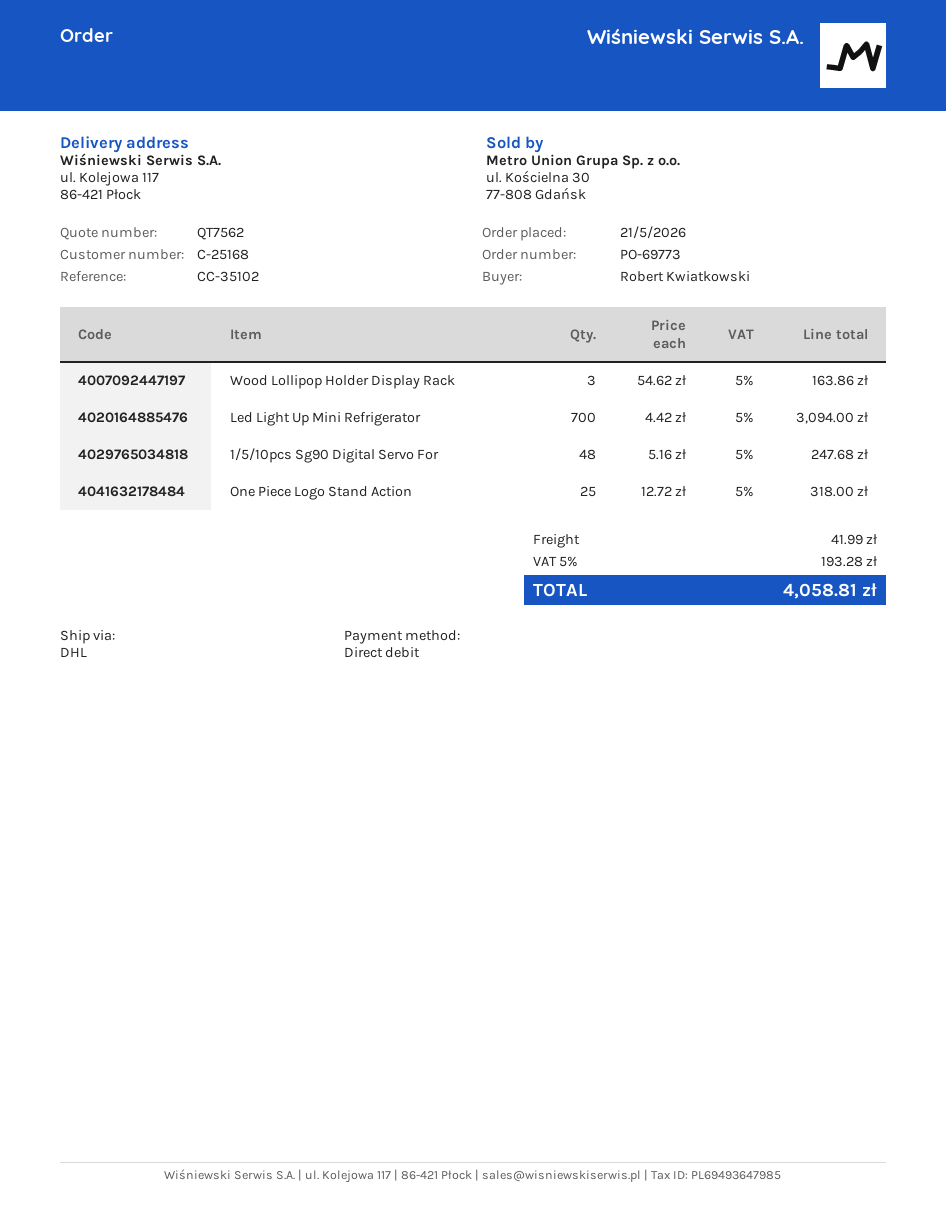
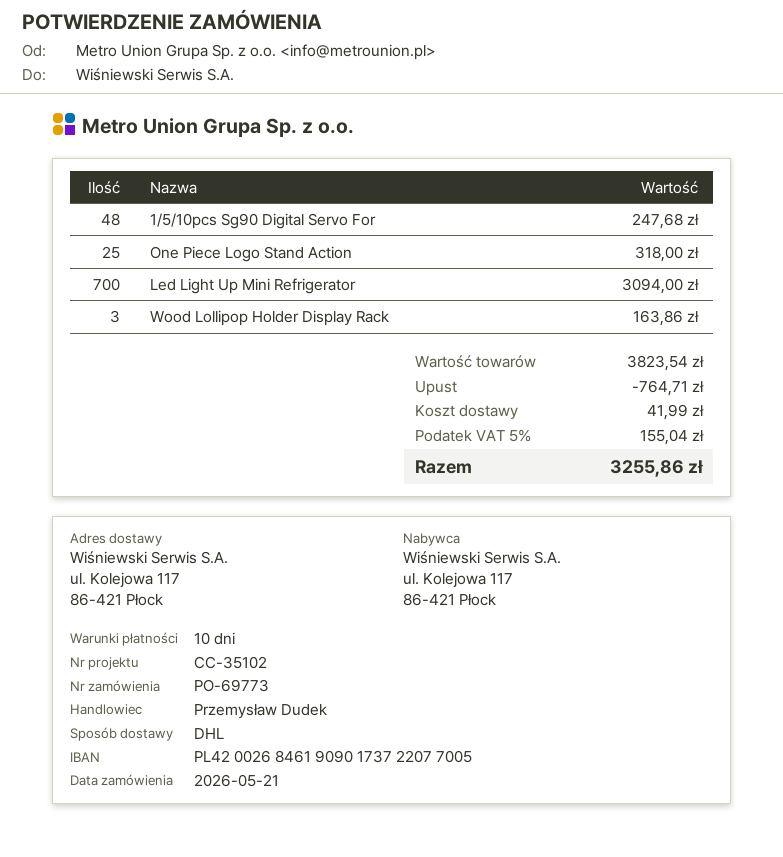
discount: none -> 764.71
tax: 5% = 193.28 -> 5% = 155.04
total: 4058.81 -> 3255.86

